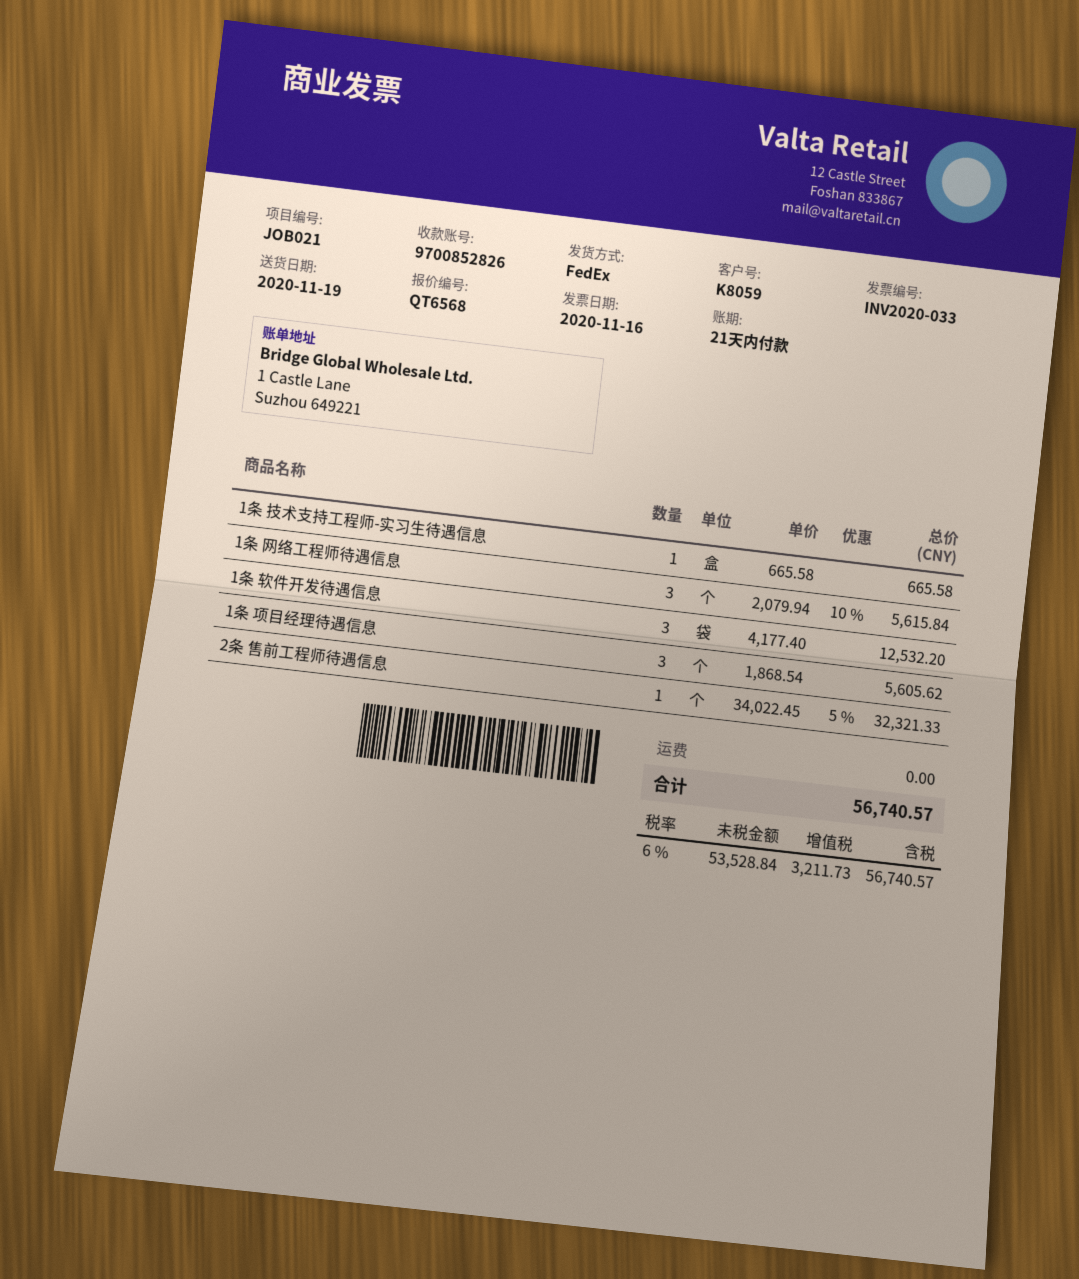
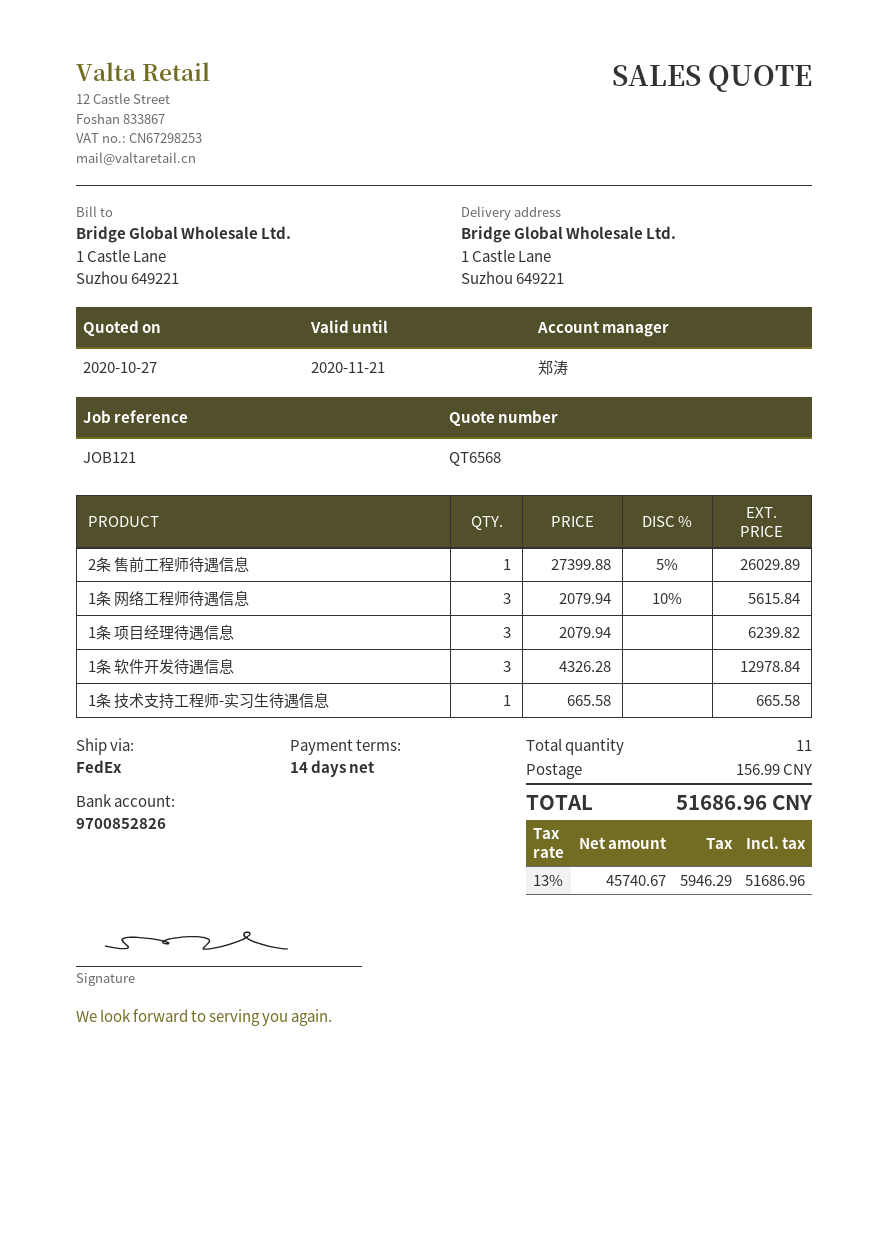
payment terms: 21 days -> 14 days
reference: JOB021 -> JOB121
1条 软件开发待遇信息: 3 x 4177.40 = 12532.20 -> 3 x 4326.28 = 12978.84
1条 项目经理待遇信息: 3 x 1868.54 = 5605.62 -> 3 x 2079.94 = 6239.82
2条 售前工程师待遇信息: 1 x 34022.45 - 5% = 32321.33 -> 1 x 27399.88 - 5% = 26029.89
shipping: 0.00 -> 156.99
net: 53528.84 -> 45740.67
tax: 6% = 3211.73 -> 13% = 5946.29
total: 56740.57 -> 51686.96

